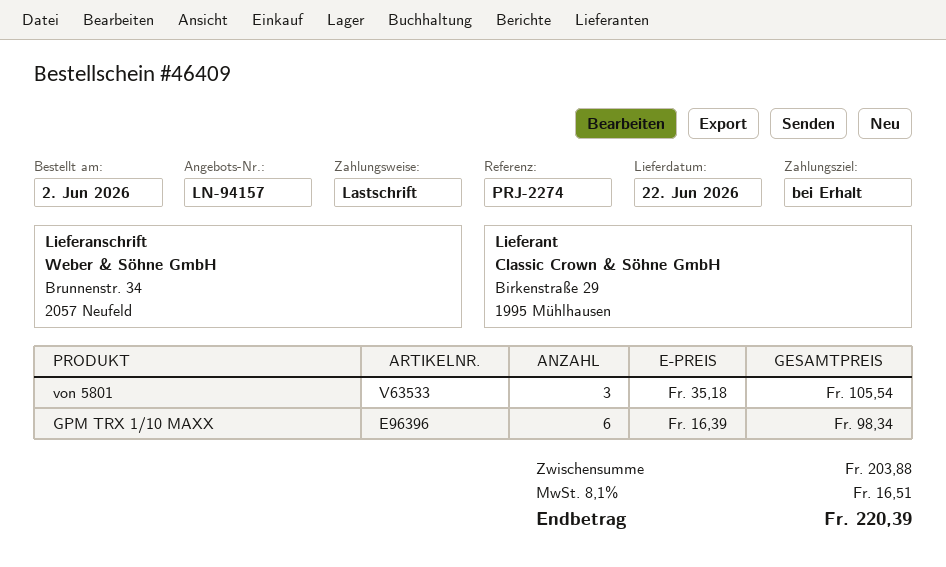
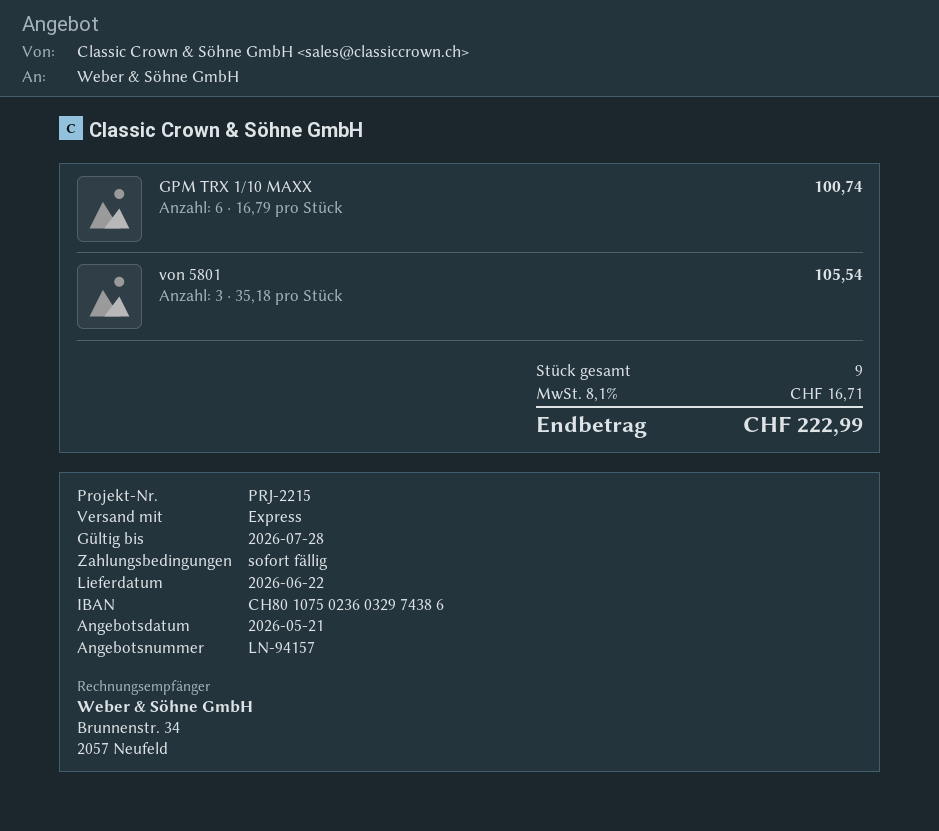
reference: PRJ-2274 -> PRJ-2215
GPM TRX 1/10 MAXX: 6 x 16.39 = 98.34 -> 6 x 16.79 = 100.74
tax: 8.1% = 16.51 -> 8.1% = 16.71
total: 220.39 -> 222.99

